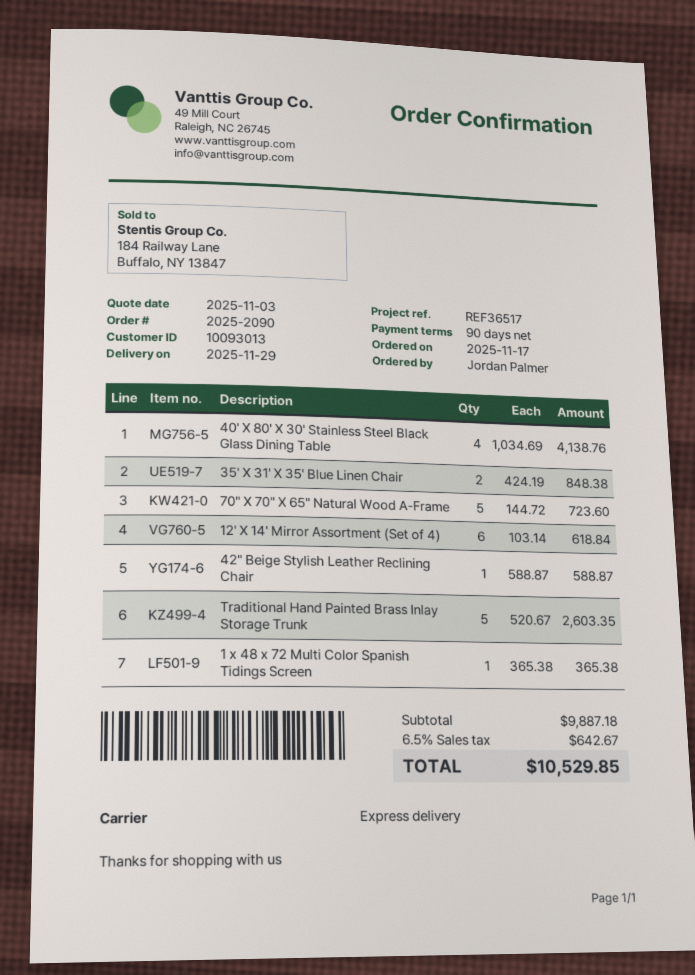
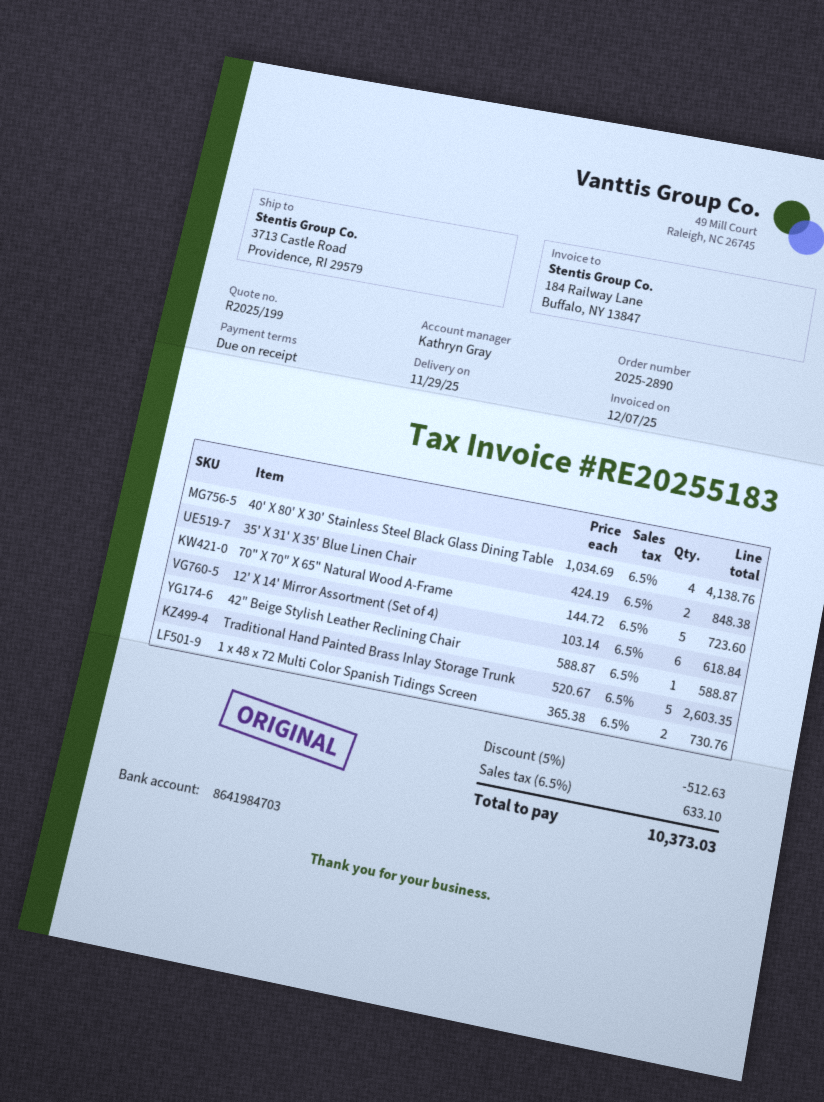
order number: 2025-2090 -> 2025-2890
payment terms: 90 days -> on receipt
1 x 48 x 72 Multi Color Spanish Tidings Screen: 1 x 365.38 = 365.38 -> 2 x 365.38 = 730.76
discount: none -> 5% = 512.63
tax: 6.5% = 642.67 -> 6.5% = 633.10
total: 10529.85 -> 10373.03

